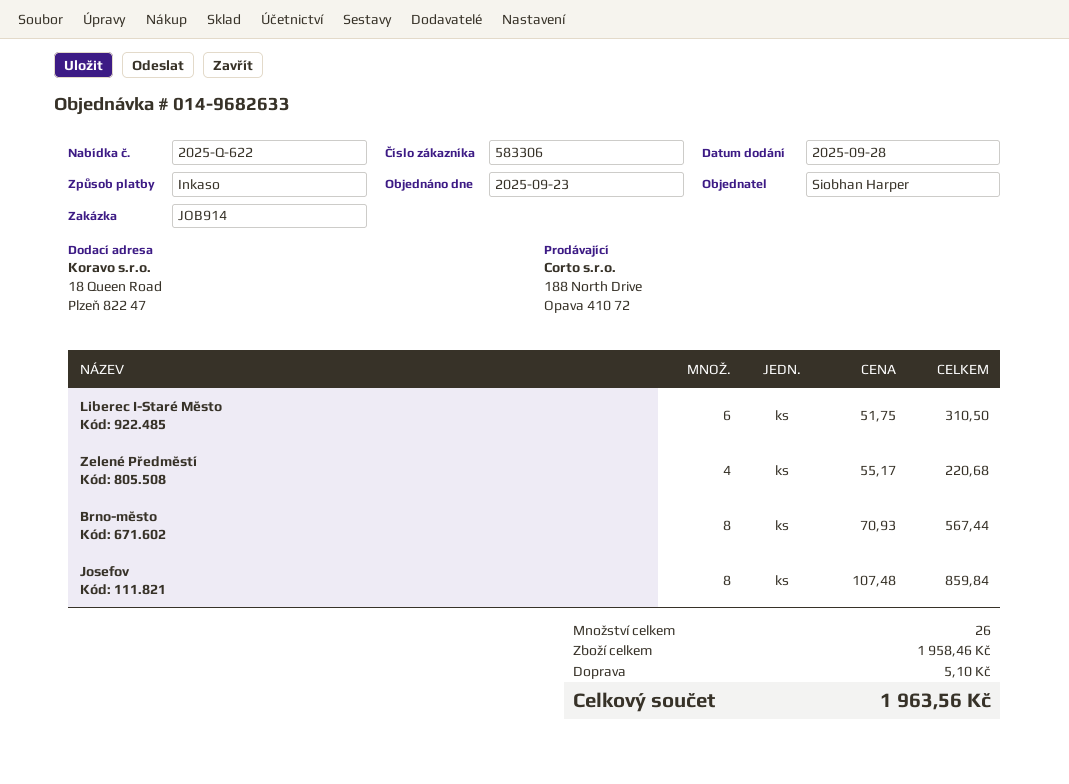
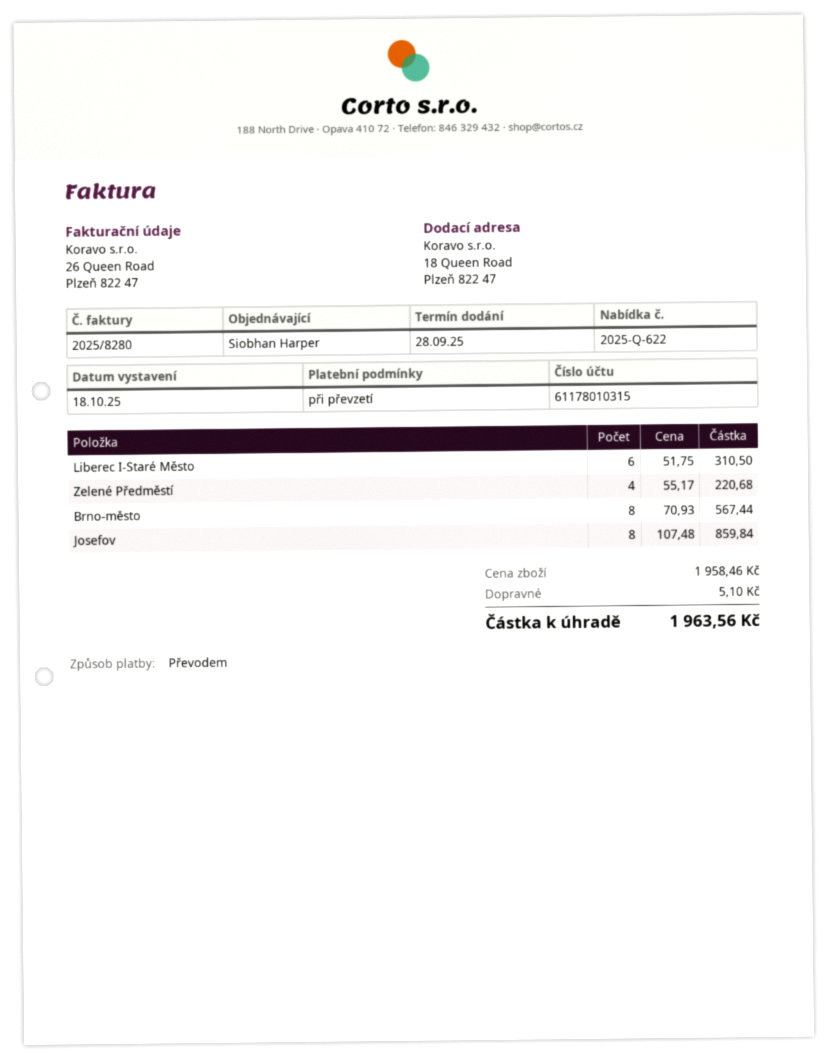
payment method: direct debit -> bank transfer

